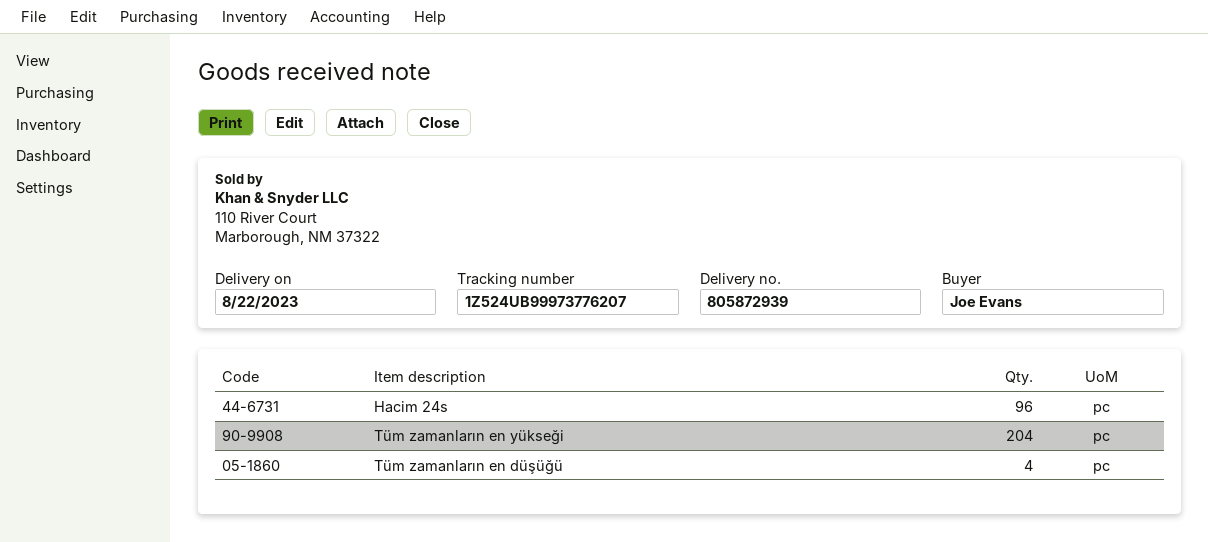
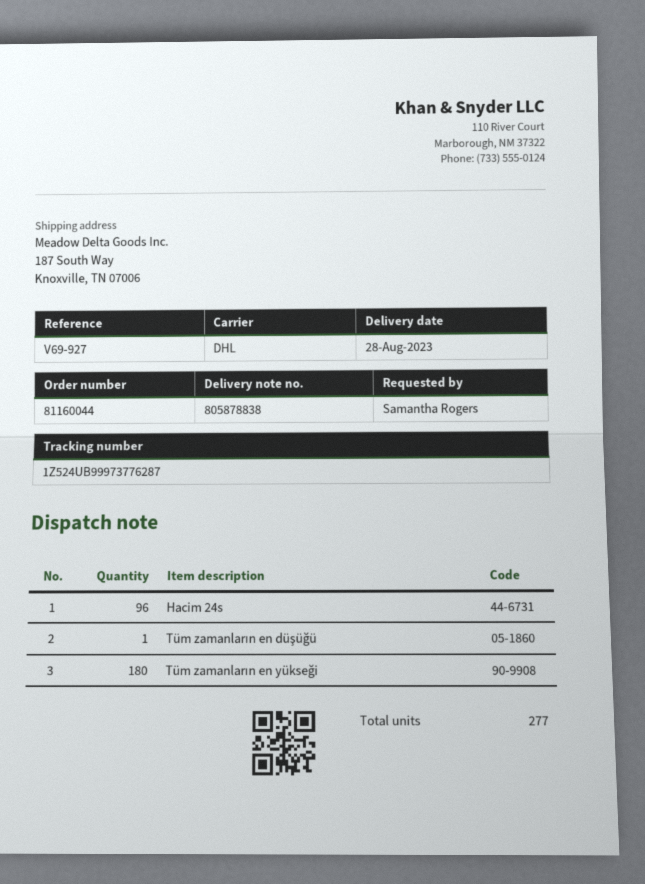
delivery note number: 805872939 -> 805878838
delivery date: 2023-08-22 -> 2023-08-28
ordered by: Joe Evans -> Samantha Rogers
tracking number: 1Z524UB99973776207 -> 1Z524UB99973776287
Tüm zamanların en yükseği: 204 -> 180
Tüm zamanların en düşüğü: 4 -> 1

